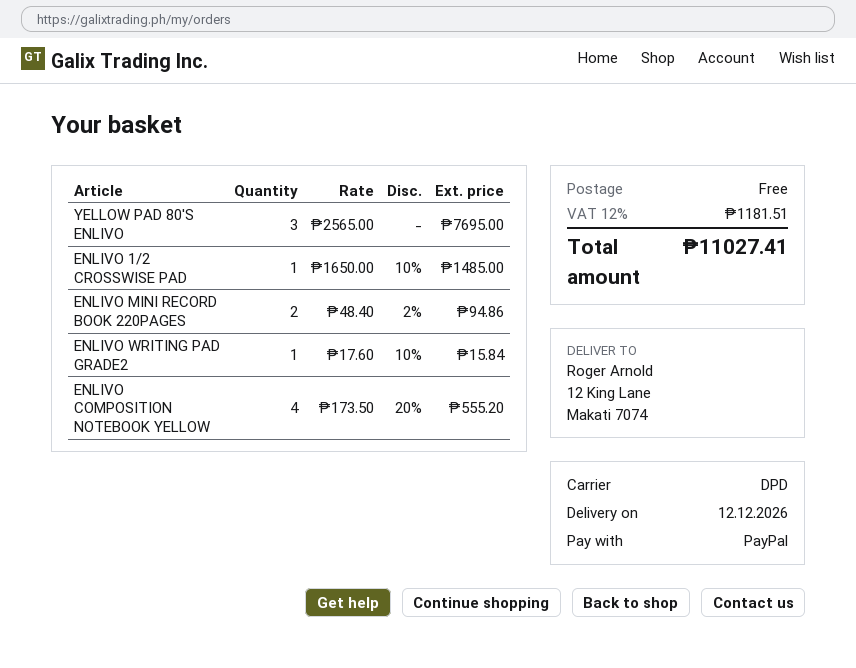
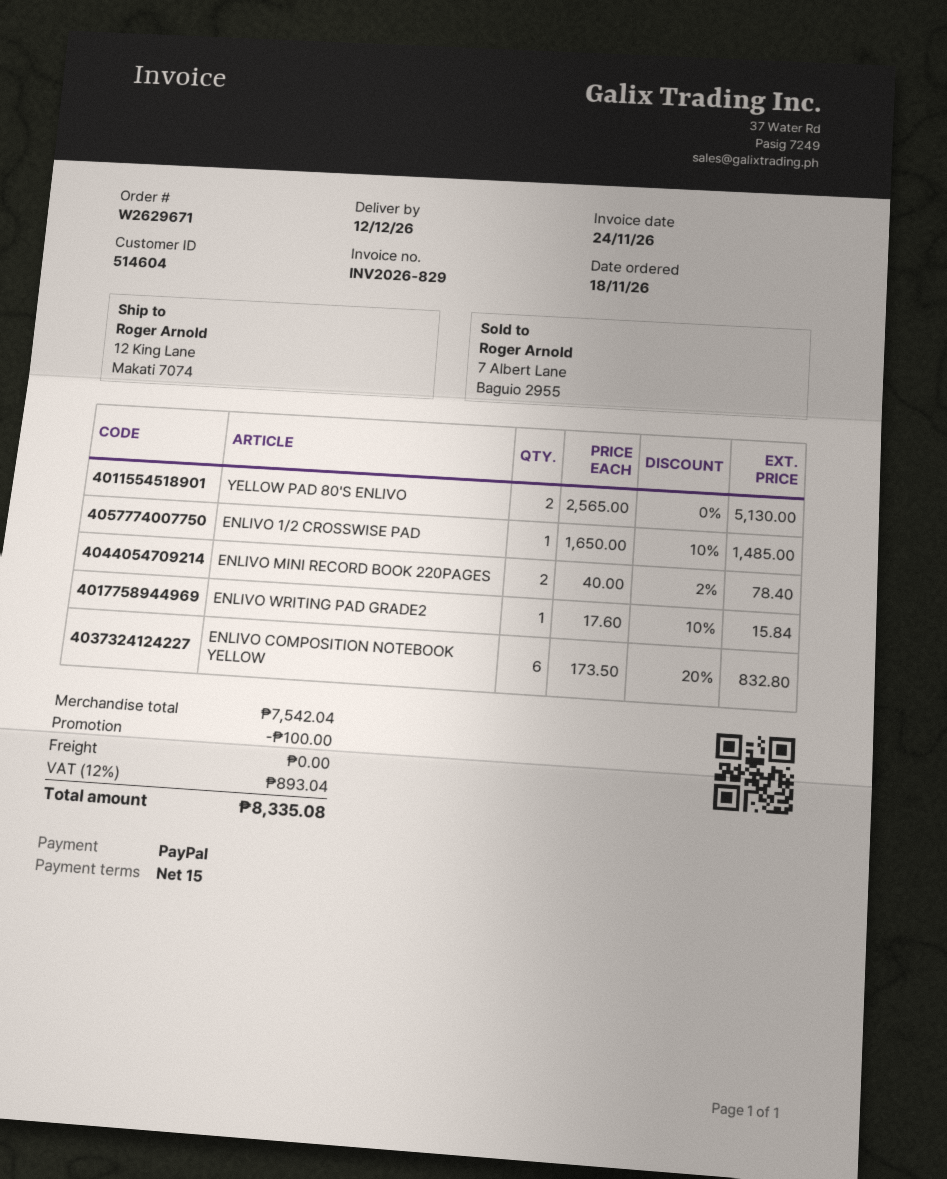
YELLOW PAD 80'S ENLIVO: 3 x 2565.00 = 7695.00 -> 2 x 2565.00 = 5130.00
ENLIVO MINI RECORD BOOK 220PAGES: 2 x 48.40 - 2% = 94.86 -> 2 x 40.00 - 2% = 78.40
ENLIVO COMPOSITION NOTEBOOK YELLOW: 4 x 173.50 - 20% = 555.20 -> 6 x 173.50 - 20% = 832.80
discount: none -> 100.00
tax: 12% = 1181.51 -> 12% = 893.04
total: 11027.41 -> 8335.08

